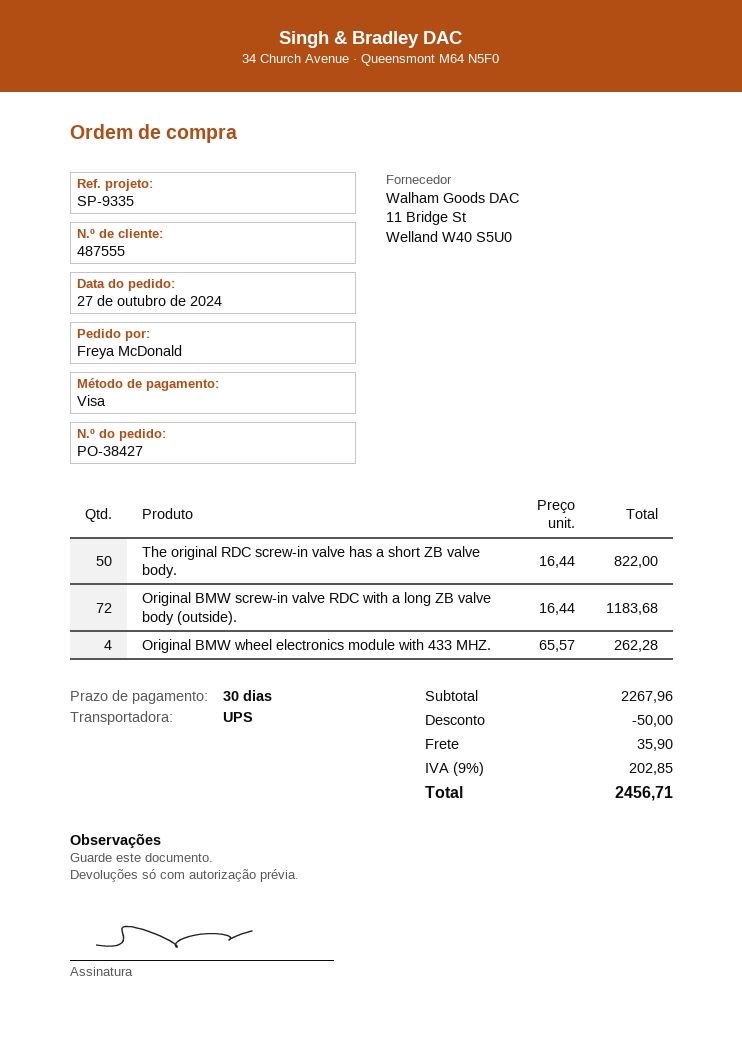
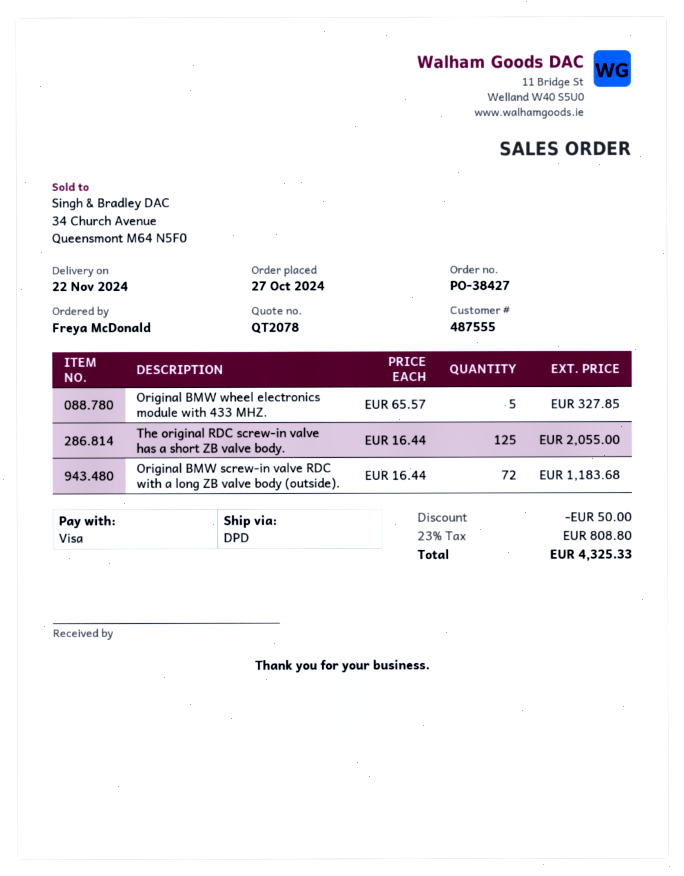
shipping method: UPS -> DPD
The original RDC screw-in valve has a short ZB valve body.: 50 x 16.44 = 822.00 -> 125 x 16.44 = 2055.00
Original BMW wheel electronics module with 433 MHZ.: 4 x 65.57 = 262.28 -> 5 x 65.57 = 327.85
shipping: 35.90 -> none
tax: 9% = 202.85 -> 23% = 808.80
total: 2456.71 -> 4325.33

